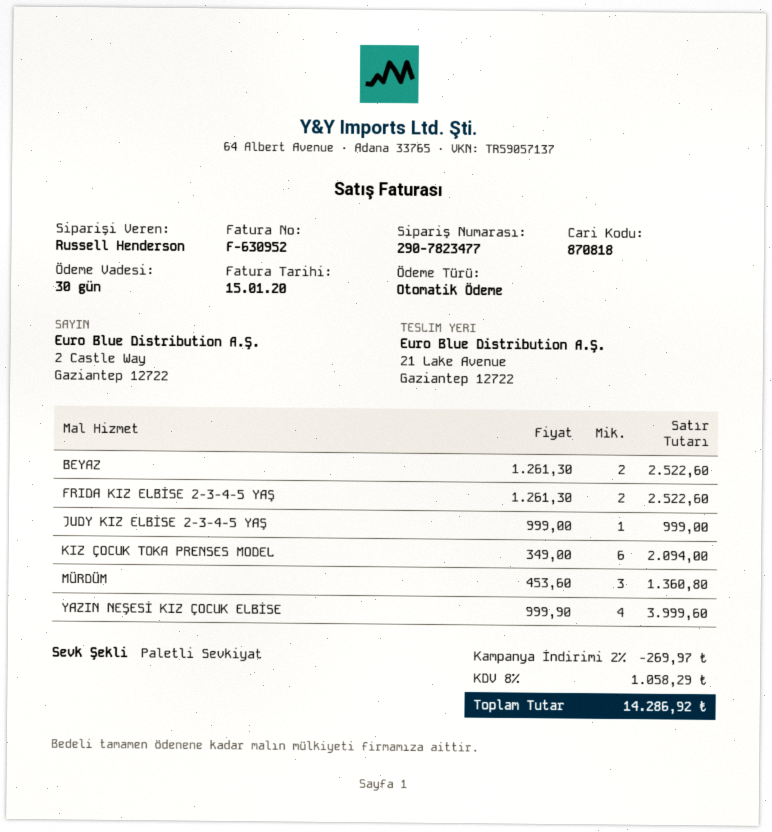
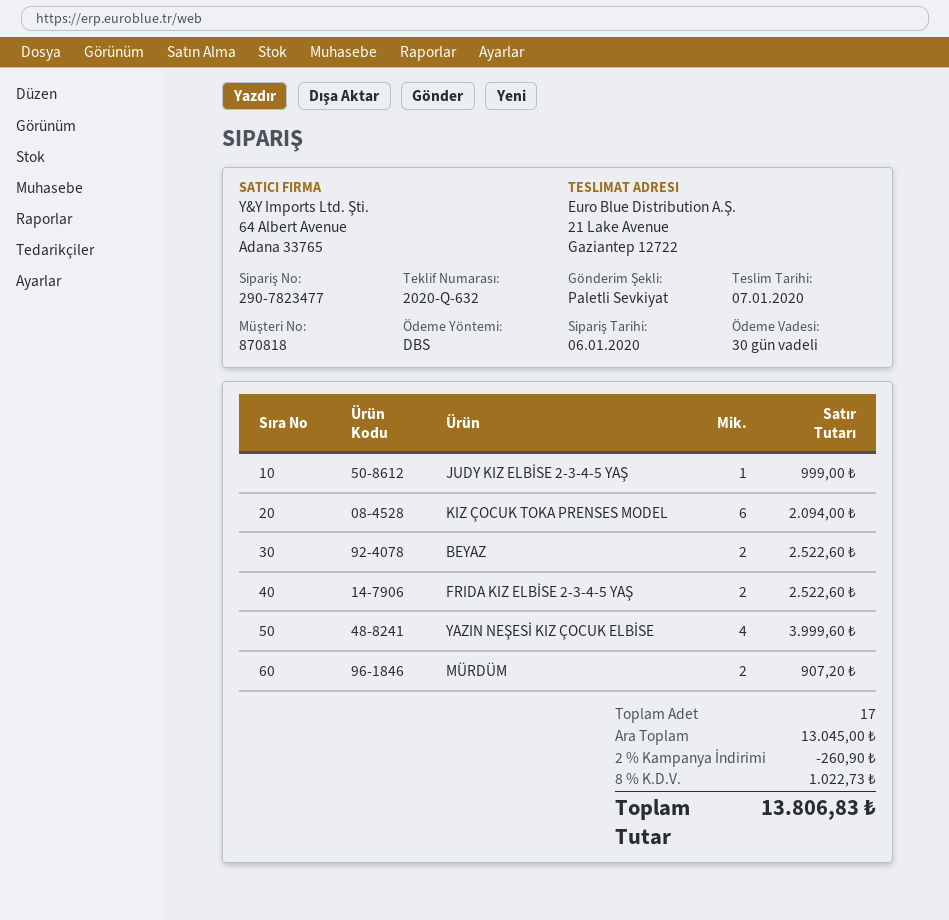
MÜRDÜM: 3 for 1360.80 -> 2 for 907.20
discount: 2% = 269.97 -> 2% = 260.90
tax: 8% = 1058.29 -> 8% = 1022.73
total: 14286.92 -> 13806.83

